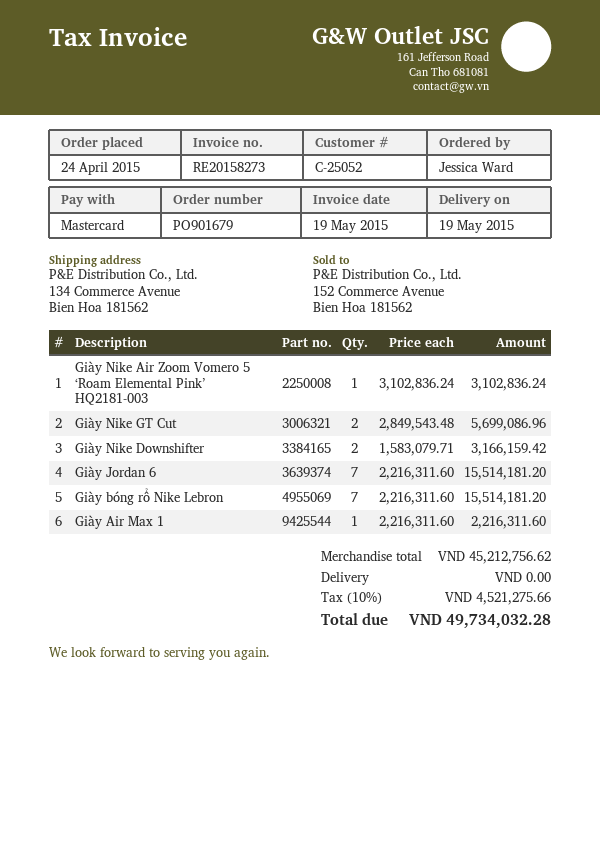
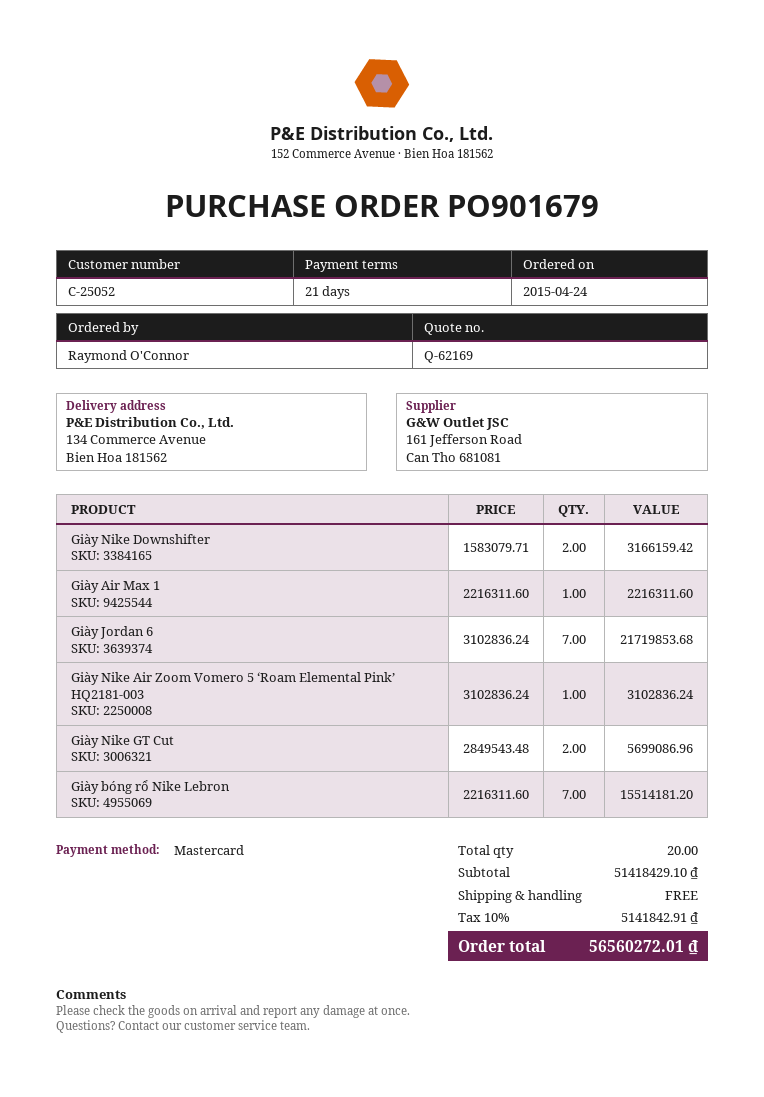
ordered by: Jessica Ward -> Raymond O'Connor
Giày Jordan 6: 7 x 2216311.60 = 15514181.20 -> 7 x 3102836.24 = 21719853.68
subtotal: 45212756.62 -> 51418429.10
tax: 10% = 4521275.66 -> 10% = 5141842.91
total: 49734032.28 -> 56560272.01

